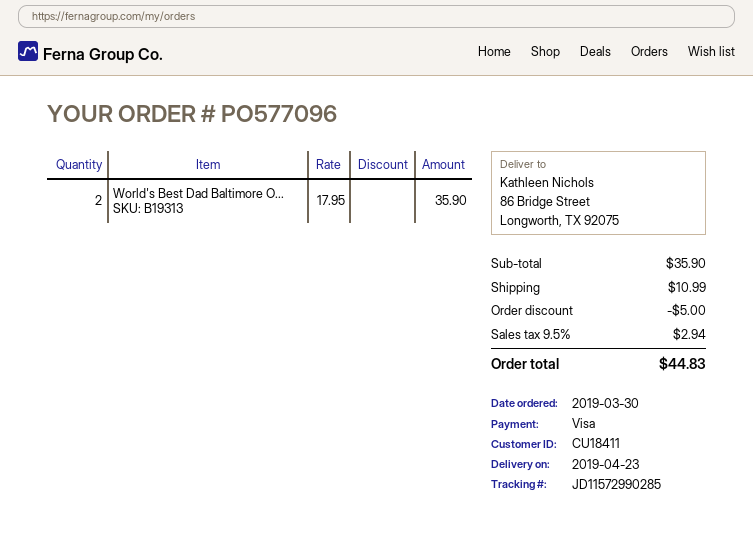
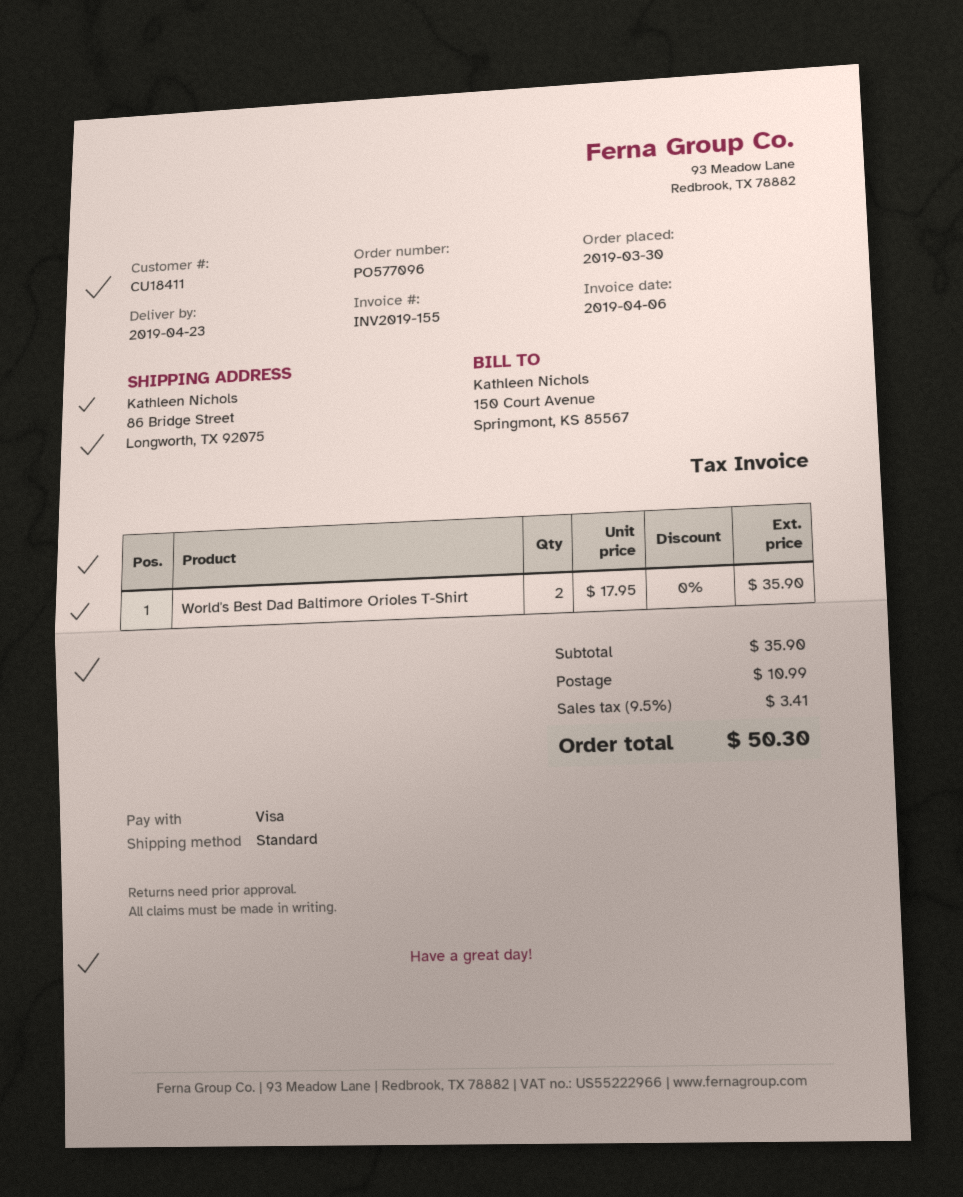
discount: 5.00 -> none
tax: 9.5% = 2.94 -> 9.5% = 3.41
total: 44.83 -> 50.30

